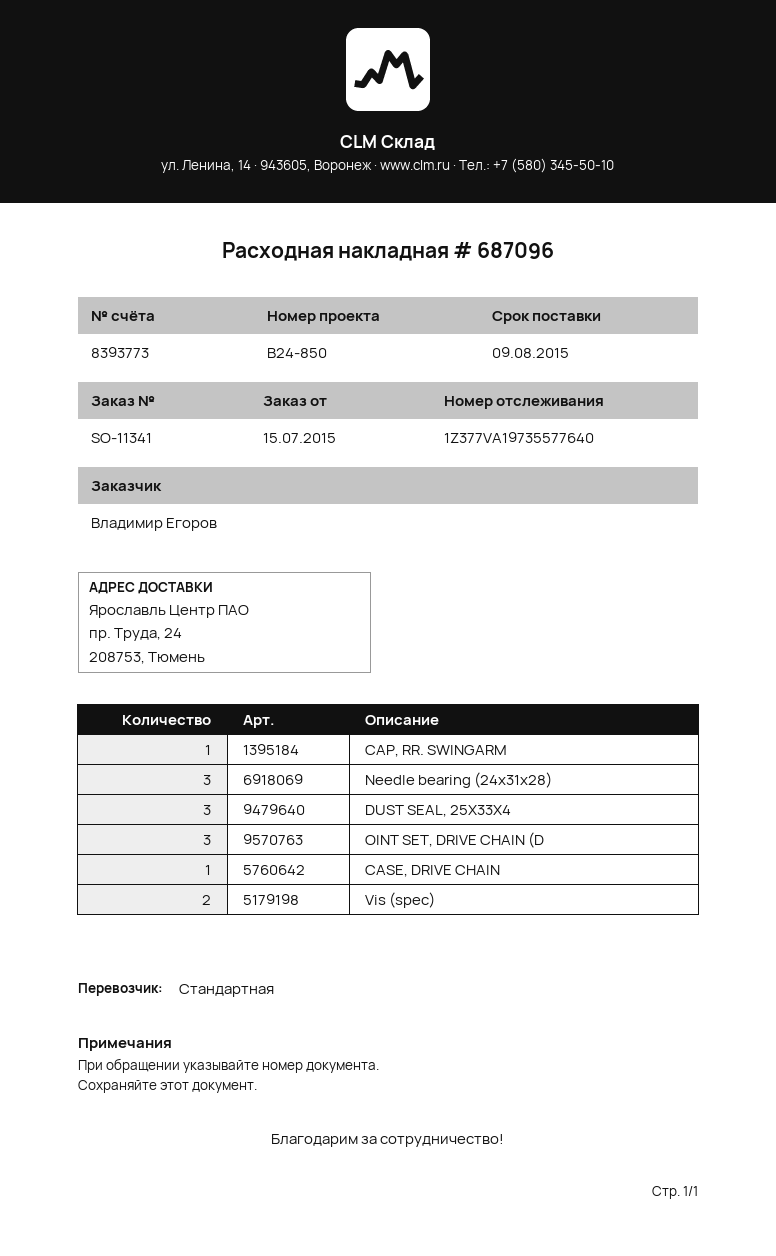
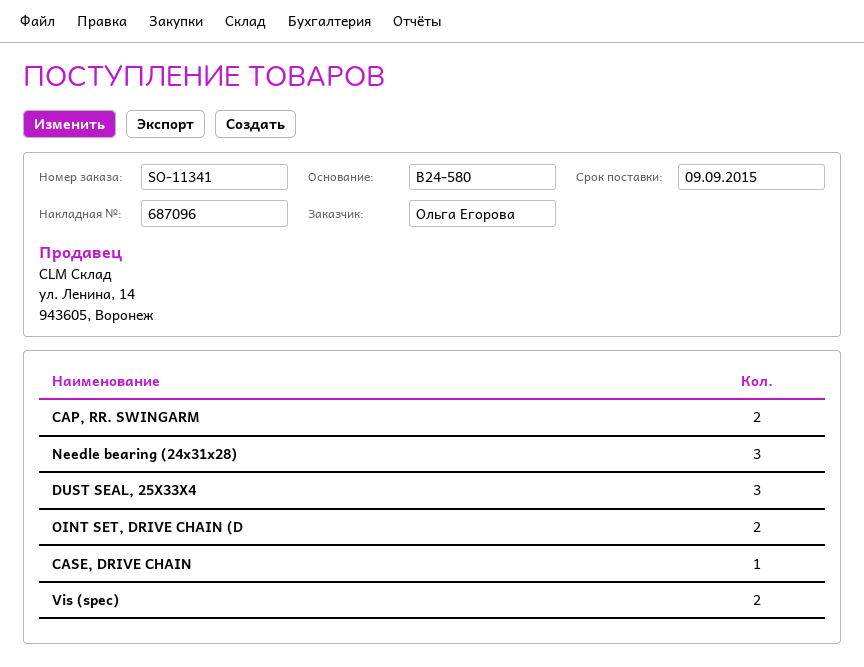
delivery date: 2015-08-09 -> 2015-09-09
reference: B24-850 -> B24-580
ordered by: Владимир Егоров -> Ольга Егорова
CAP, RR. SWINGARM: 1 -> 2
OINT SET, DRIVE CHAIN (D: 3 -> 2

